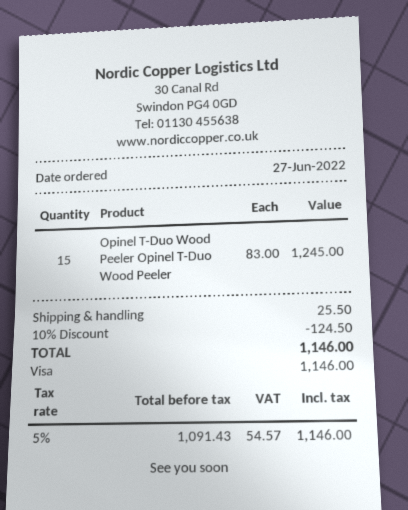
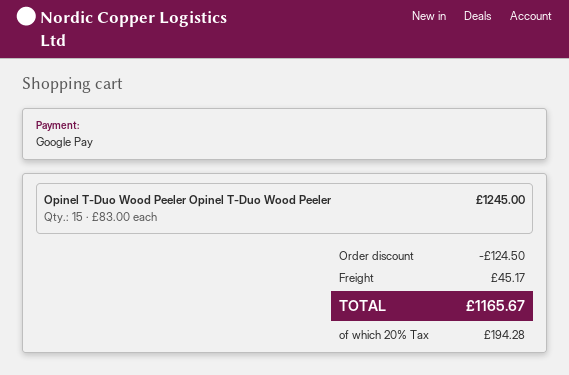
payment method: Visa -> Google Pay
shipping: 25.50 -> 45.17
tax: 5% = 54.57 -> 20% = 194.28
total: 1146.00 -> 1165.67

